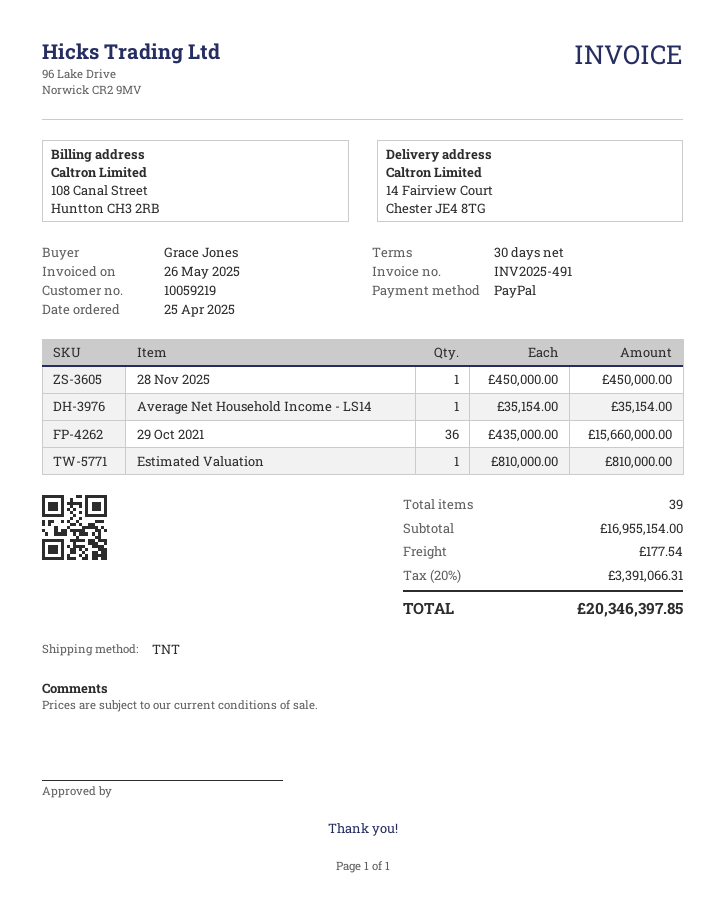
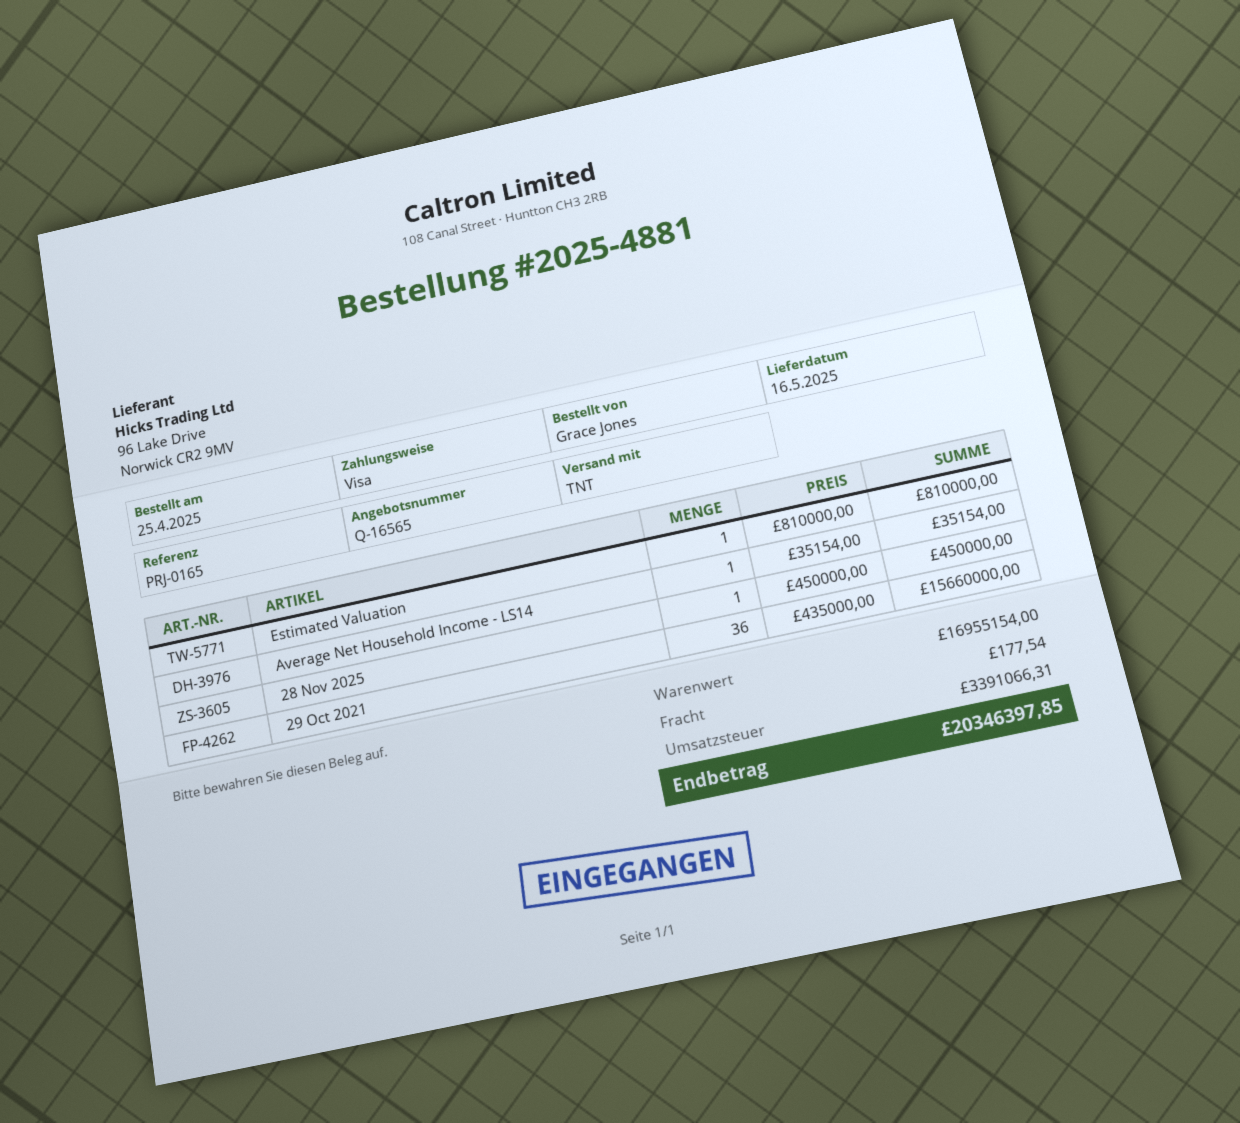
payment method: PayPal -> Visa

